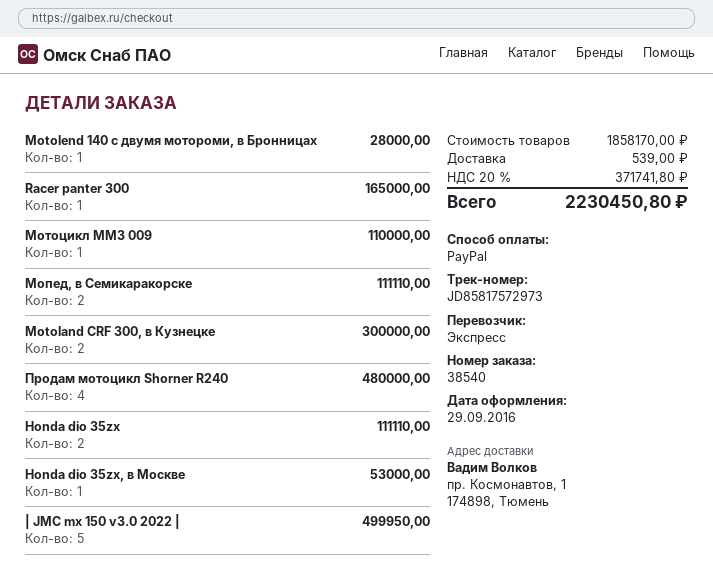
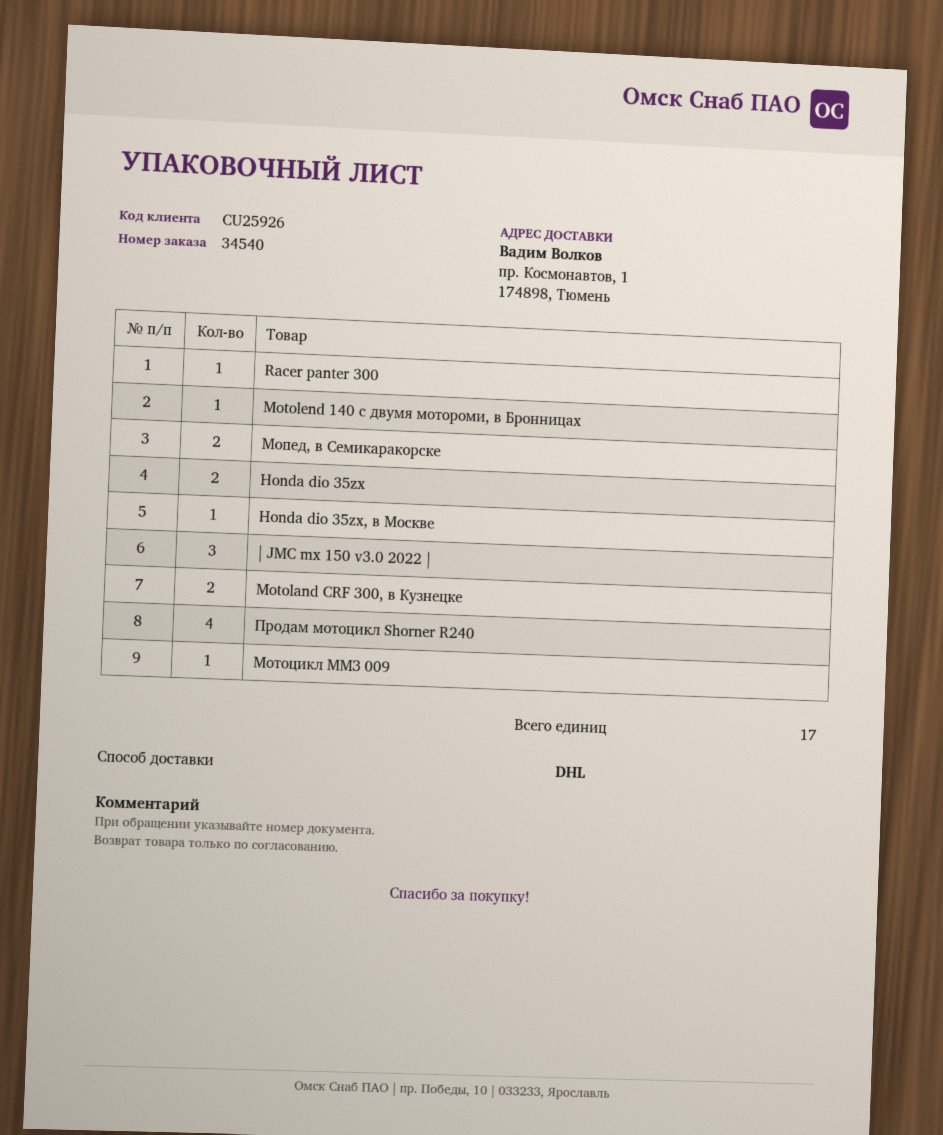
order number: 38540 -> 34540
shipping method: express -> DHL
| JMC mx 150 v3.0 2022 |: 5 -> 3

